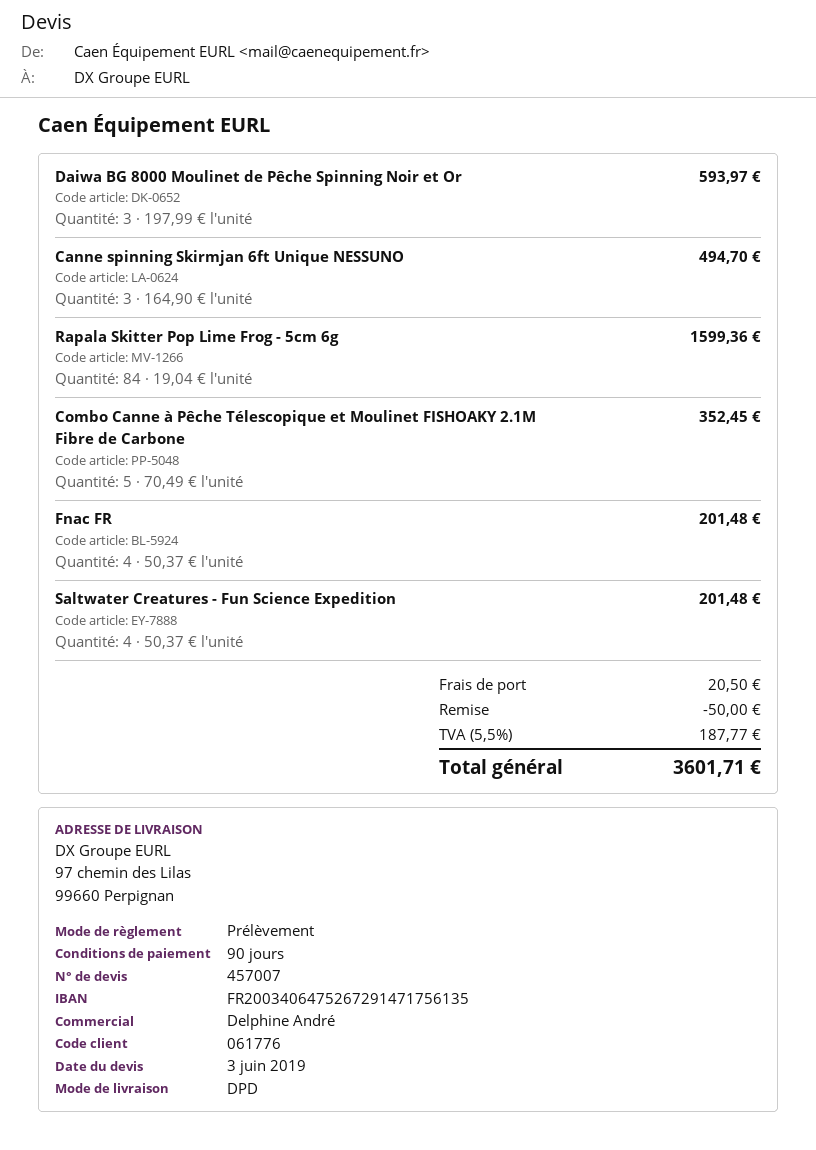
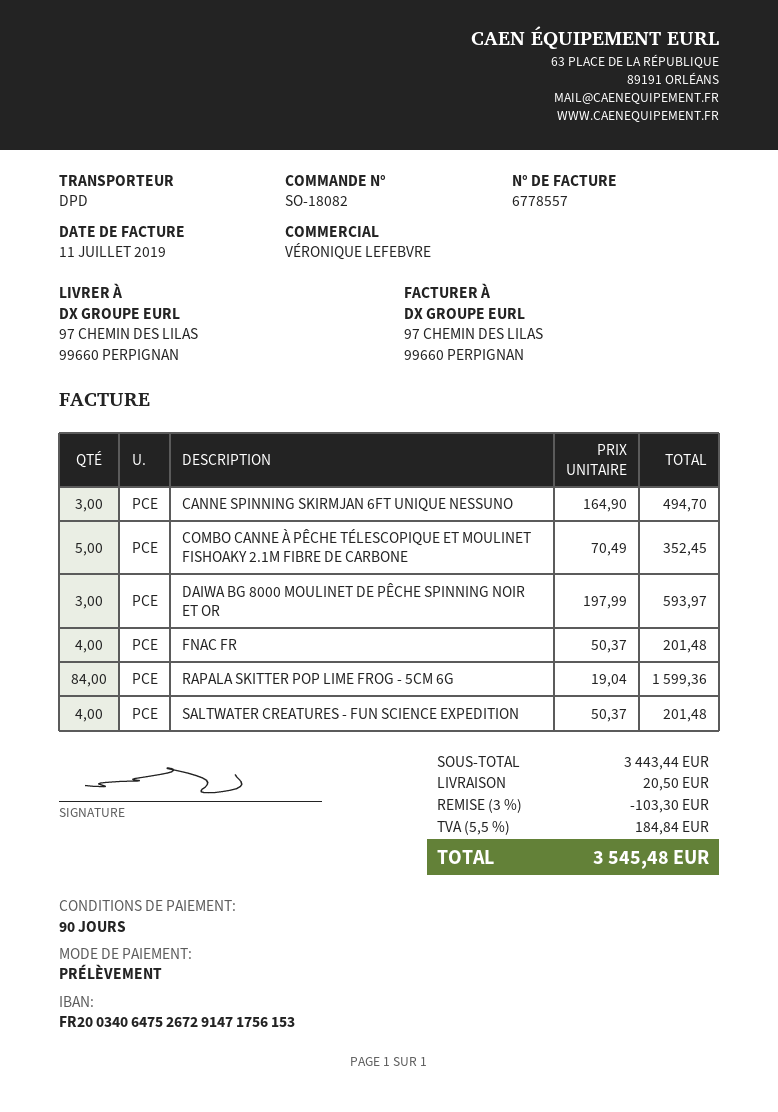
sales rep: Delphine André -> VÉRONIQUE LEFEBVRE
bank account: FR2003406475267291471756135 -> FR2003406475267291471756153
discount: 50.00 -> 103.30
tax: 5.5% = 187.77 -> 5.5% = 184.84
total: 3601.71 -> 3545.48

